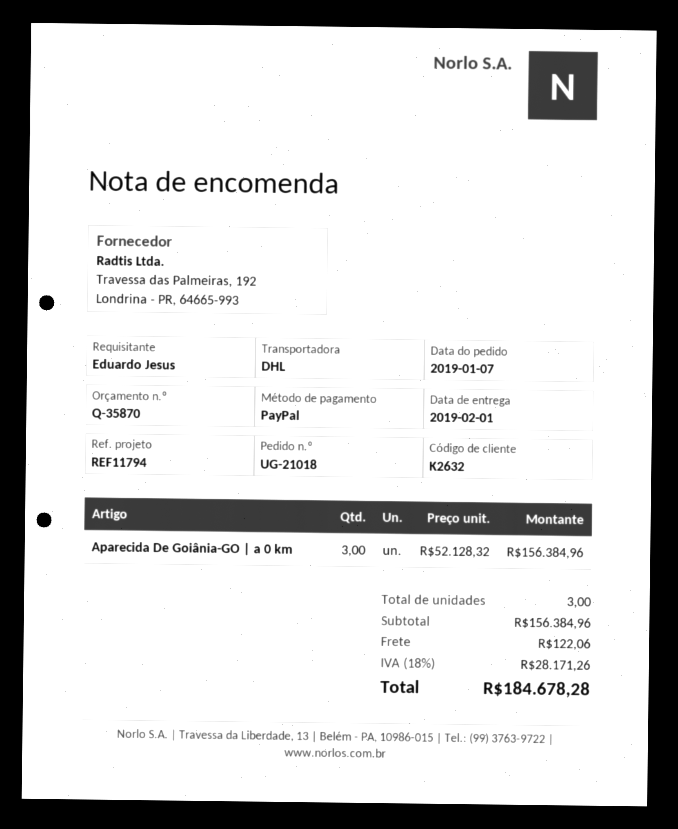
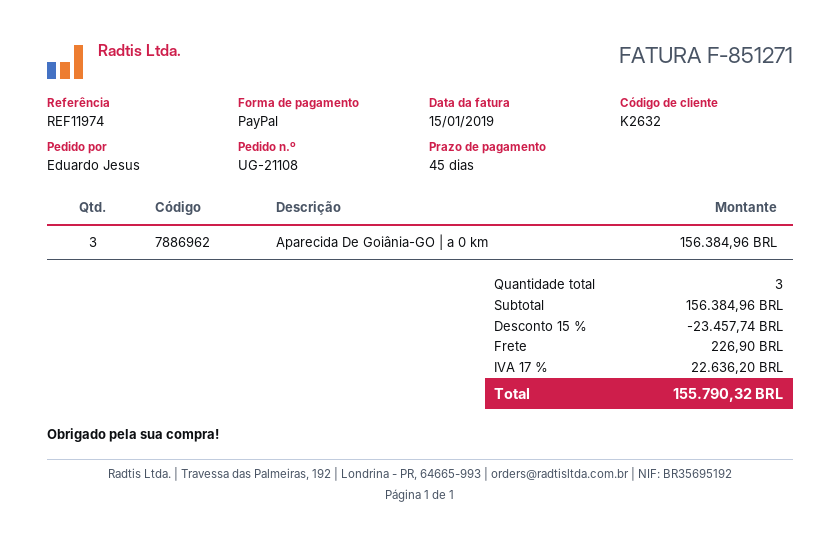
order number: UG-21018 -> UG-21108
reference: REF11794 -> REF11974
discount: none -> 15% = 23457.74
shipping: 122.06 -> 226.90
tax: 18% = 28171.26 -> 17% = 22636.20
total: 184678.28 -> 155790.32

